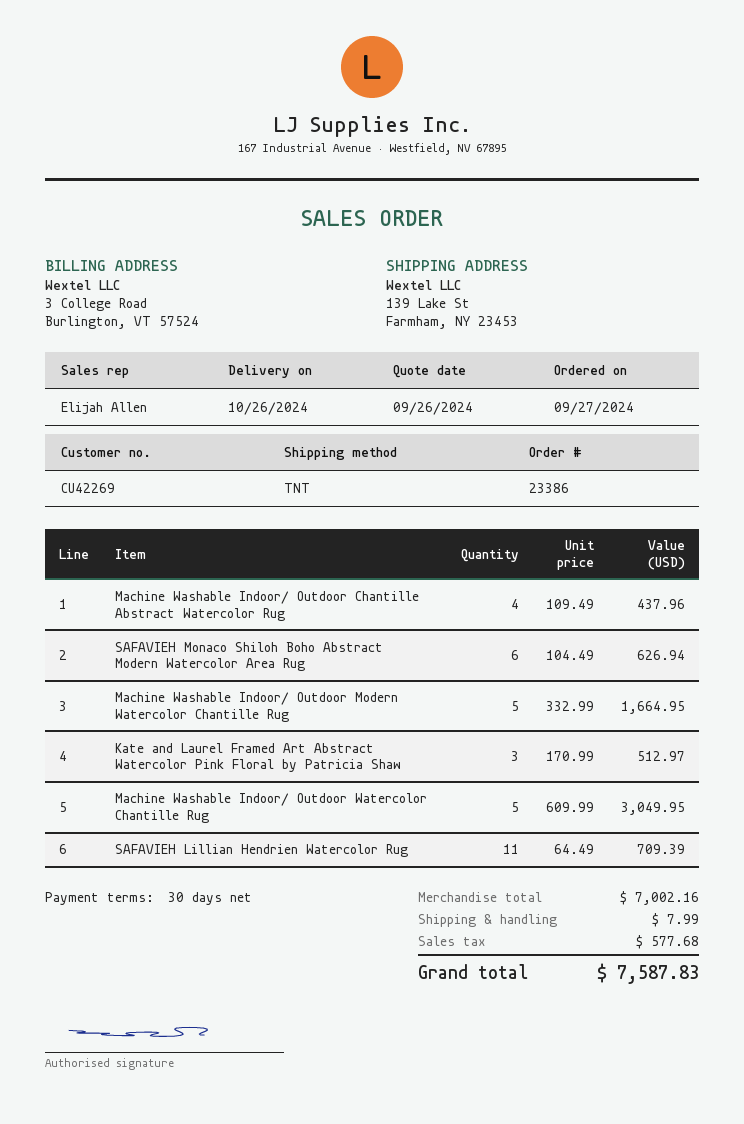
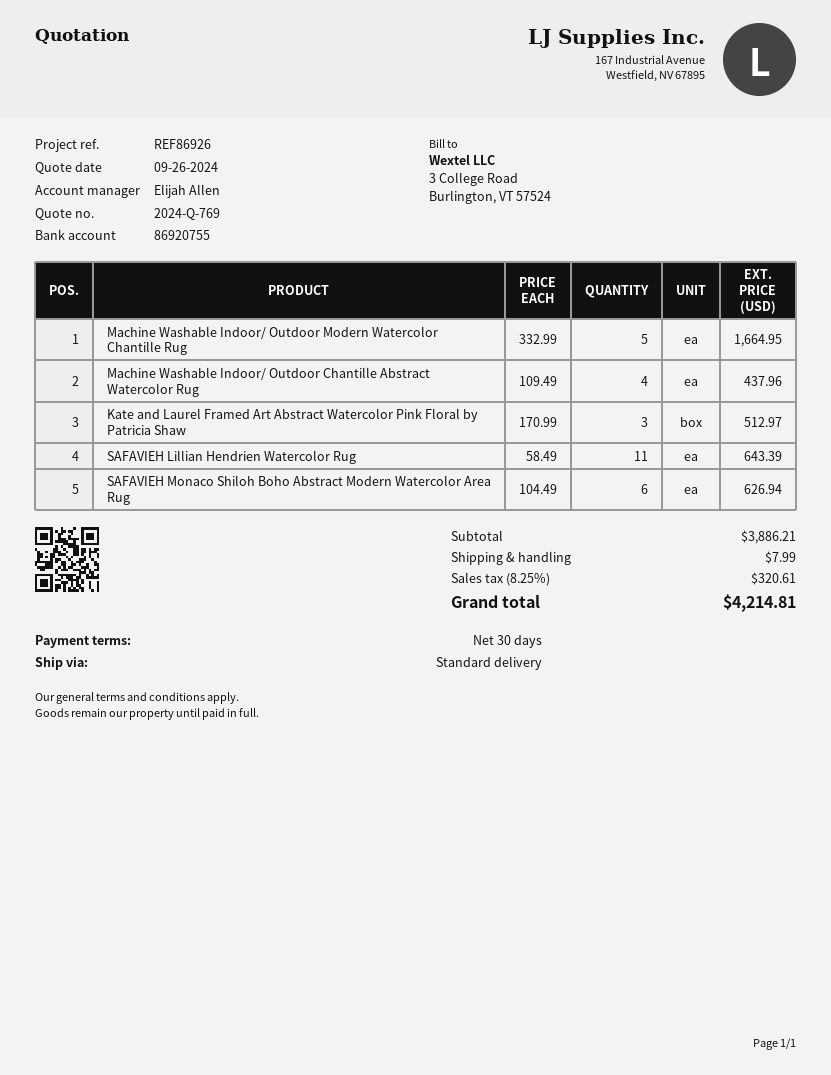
shipping method: TNT -> standard
Machine Washable Indoor/ Outdoor Watercolor Chantille Rug: 5 x 609.99 = 3049.95 -> none
SAFAVIEH Lillian Hendrien Watercolor Rug: 11 x 64.49 = 709.39 -> 11 x 58.49 = 643.39
subtotal: 7002.16 -> 3886.21
tax: 577.68 -> 320.61
total: 7587.83 -> 4214.81

